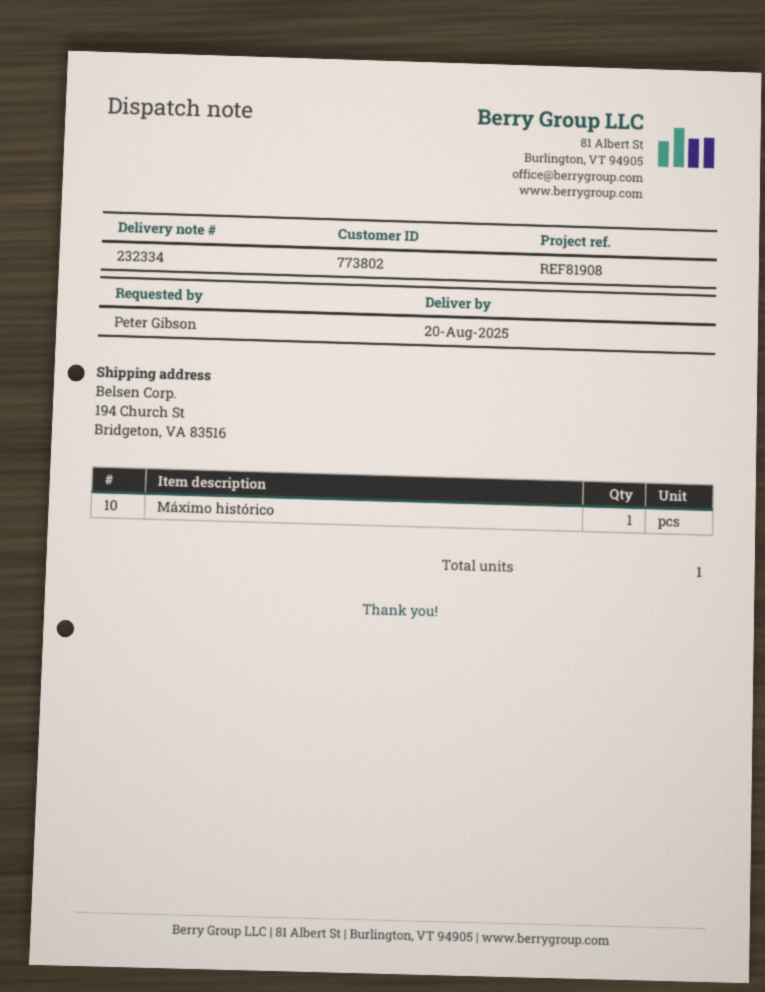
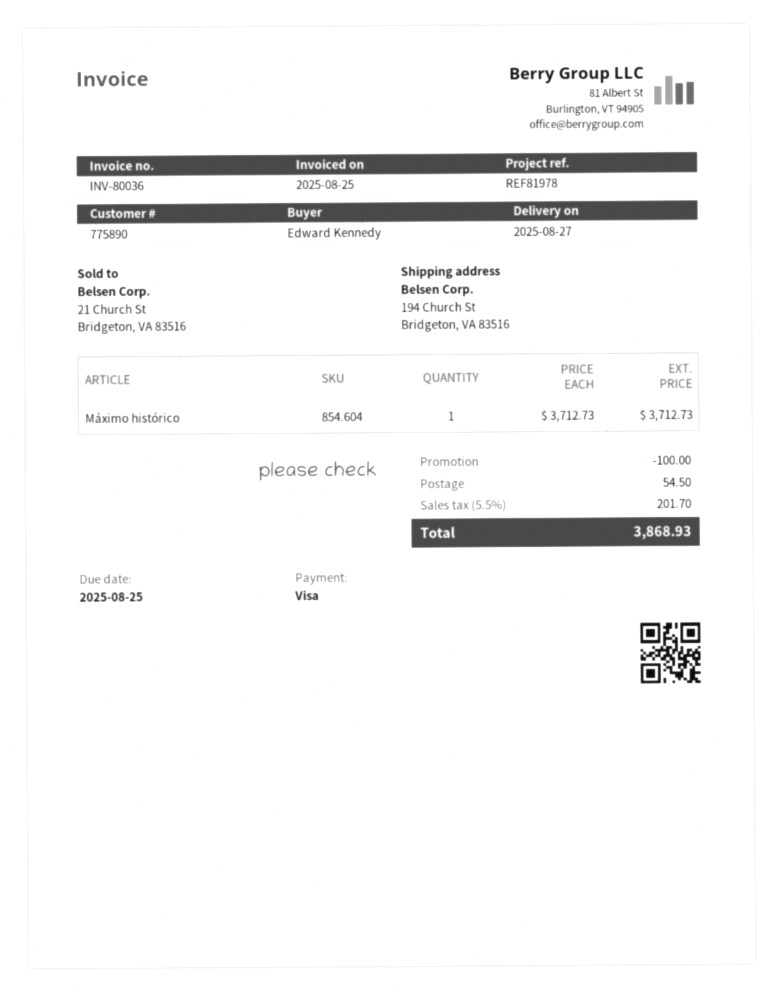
delivery date: 2025-08-20 -> 2025-08-27
customer number: 773802 -> 775890
reference: REF81908 -> REF81978
ordered by: Peter Gibson -> Edward Kennedy

